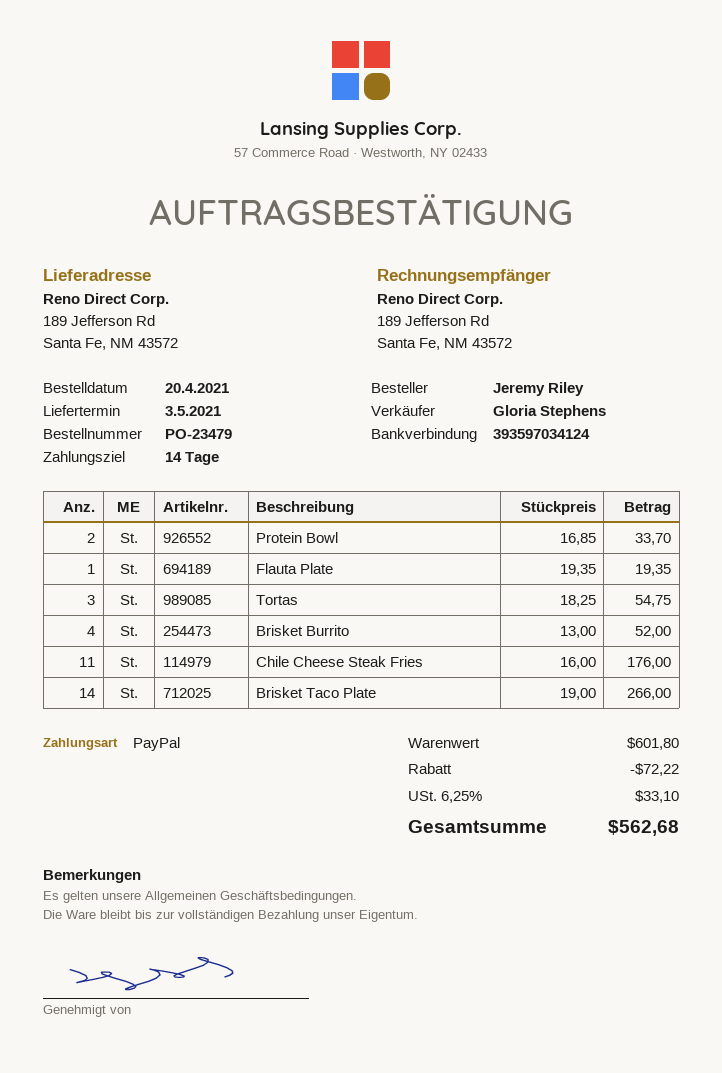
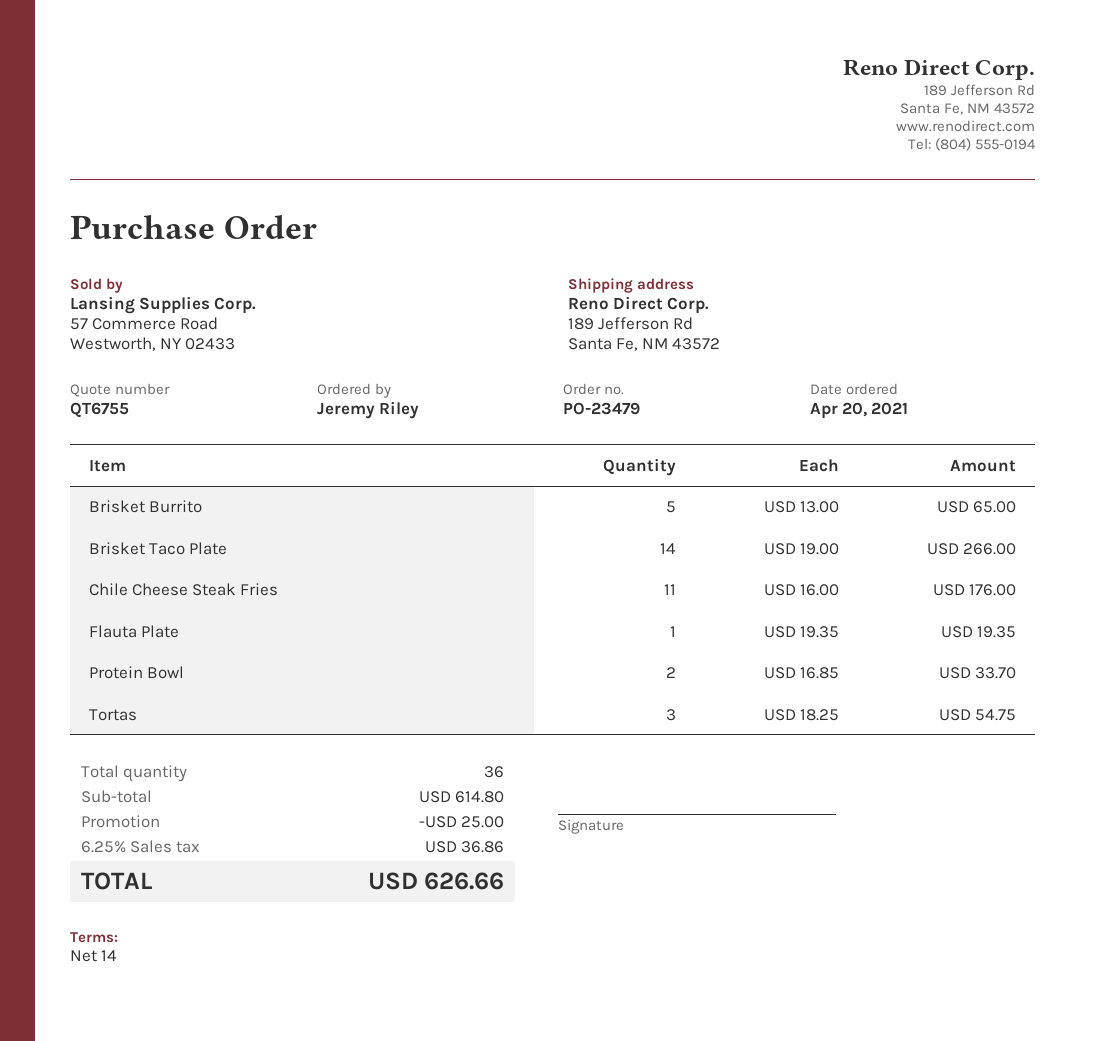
Brisket Burrito: 4 x 13.00 = 52.00 -> 5 x 13.00 = 65.00
subtotal: 601.80 -> 614.80
discount: 72.22 -> 25.00
tax: 6.25% = 33.10 -> 6.25% = 36.86
total: 562.68 -> 626.66

